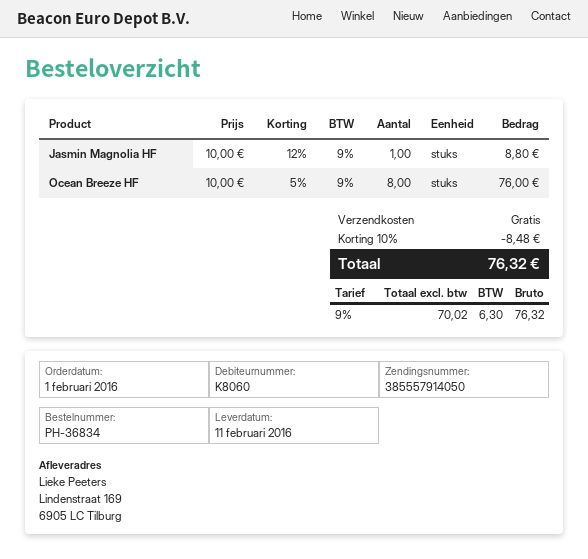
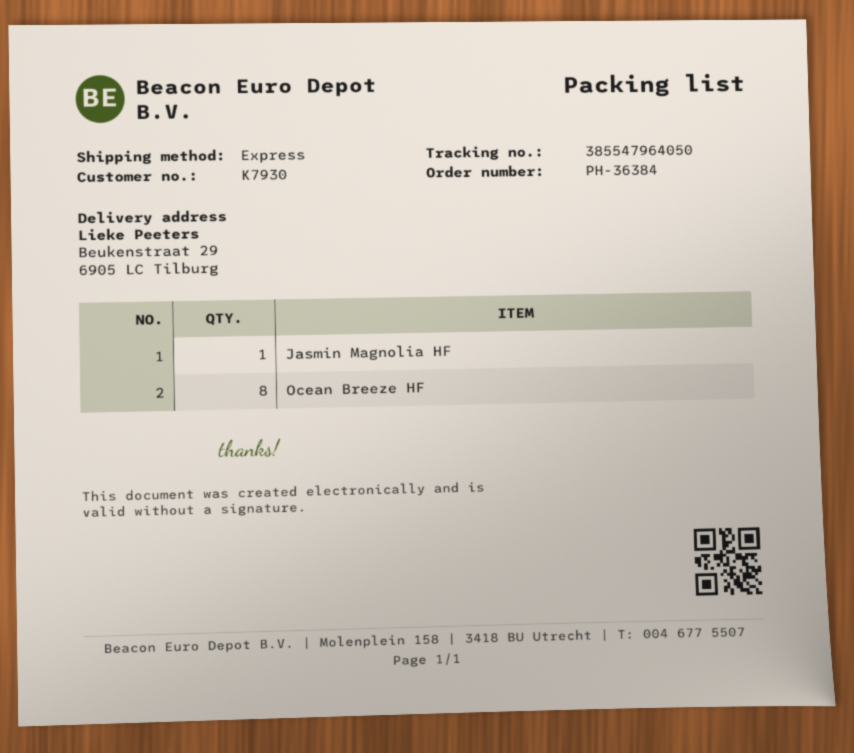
order number: PH-36834 -> PH-36384
customer number: K8060 -> K7930
tracking number: 385557914050 -> 385547964050
ship to: Lindenstraat 169, 6905 LC Tilburg -> Beukenstraat 29, 6905 LC Tilburg

